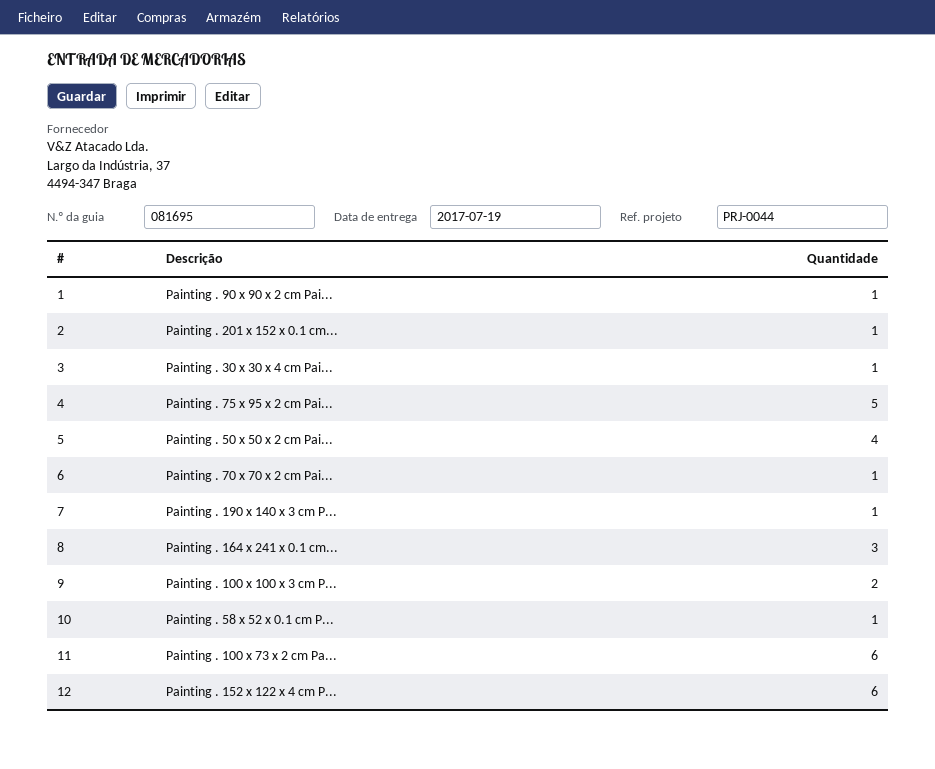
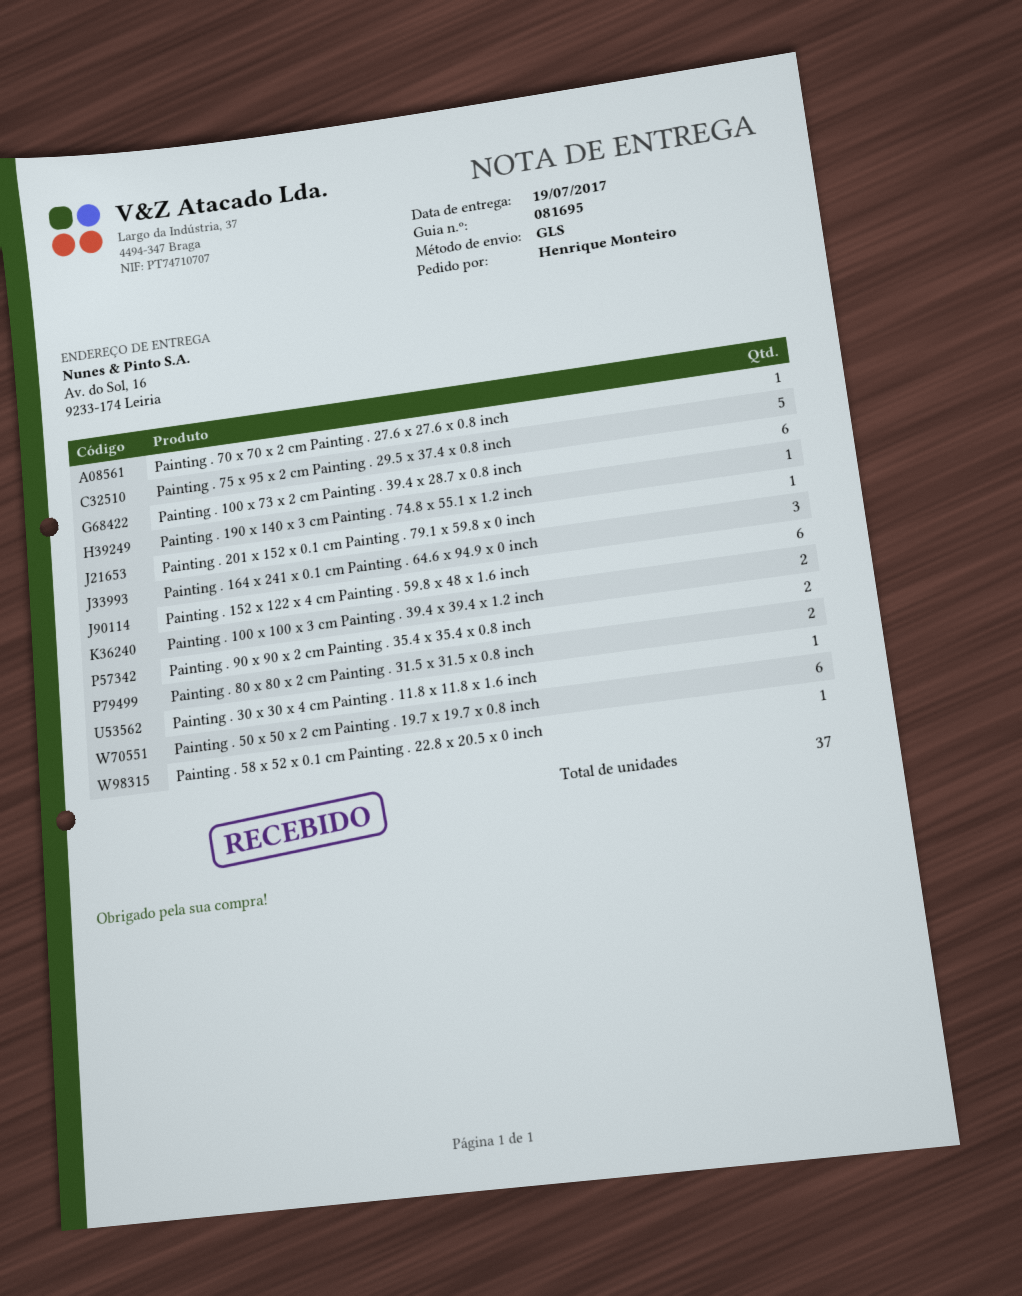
Painting . 90 x 90 x 2 cm Pai...: 1 -> 2
Painting . 50 x 50 x 2 cm Pai...: 4 -> 6
Painting . 80 x 80 x 2 cm Painting . 31.5 x 31.5 x 0.8 inch: none -> 2

